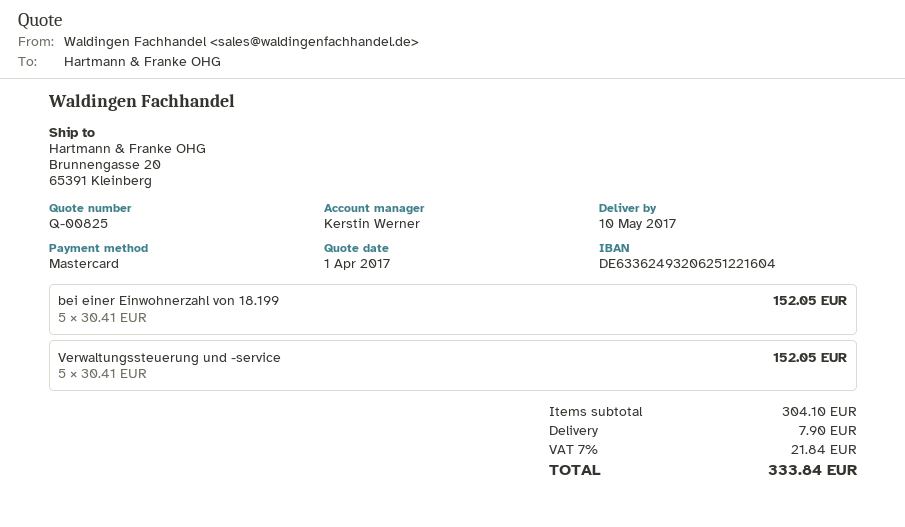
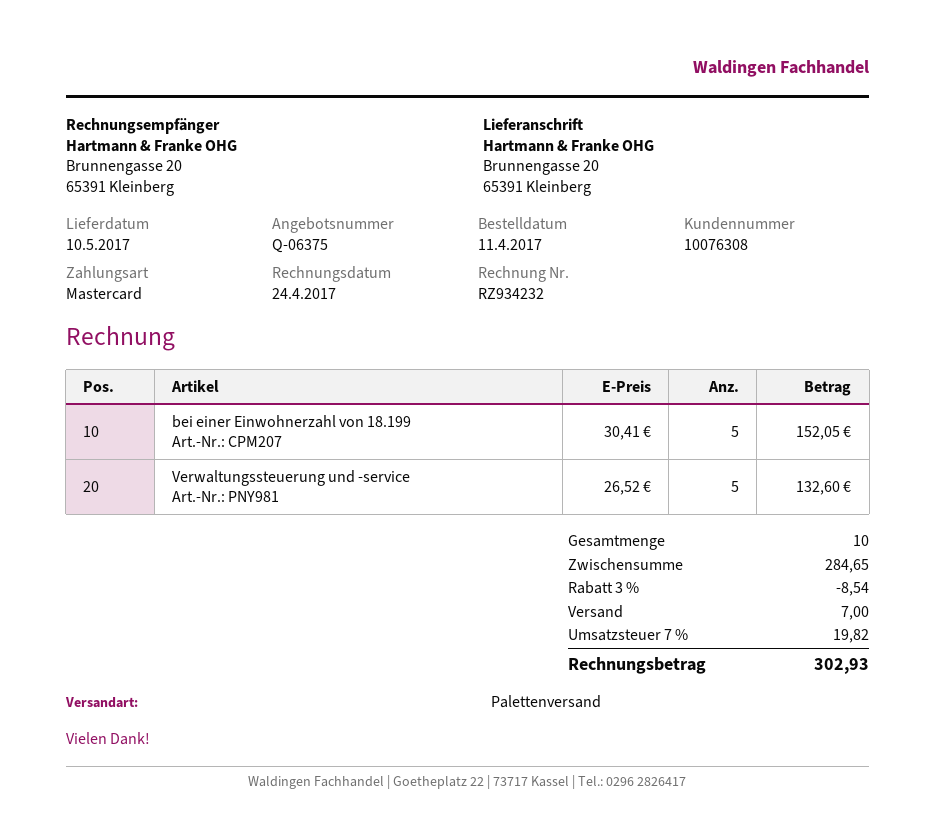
quote number: Q-00825 -> Q-06375
Verwaltungssteuerung und -service: 5 x 30.41 = 152.05 -> 5 x 26.52 = 132.60
subtotal: 304.10 -> 284.65
discount: none -> 3% = 8.54
shipping: 7.90 -> 7.00
tax: 7% = 21.84 -> 7% = 19.82
total: 333.84 -> 302.93

